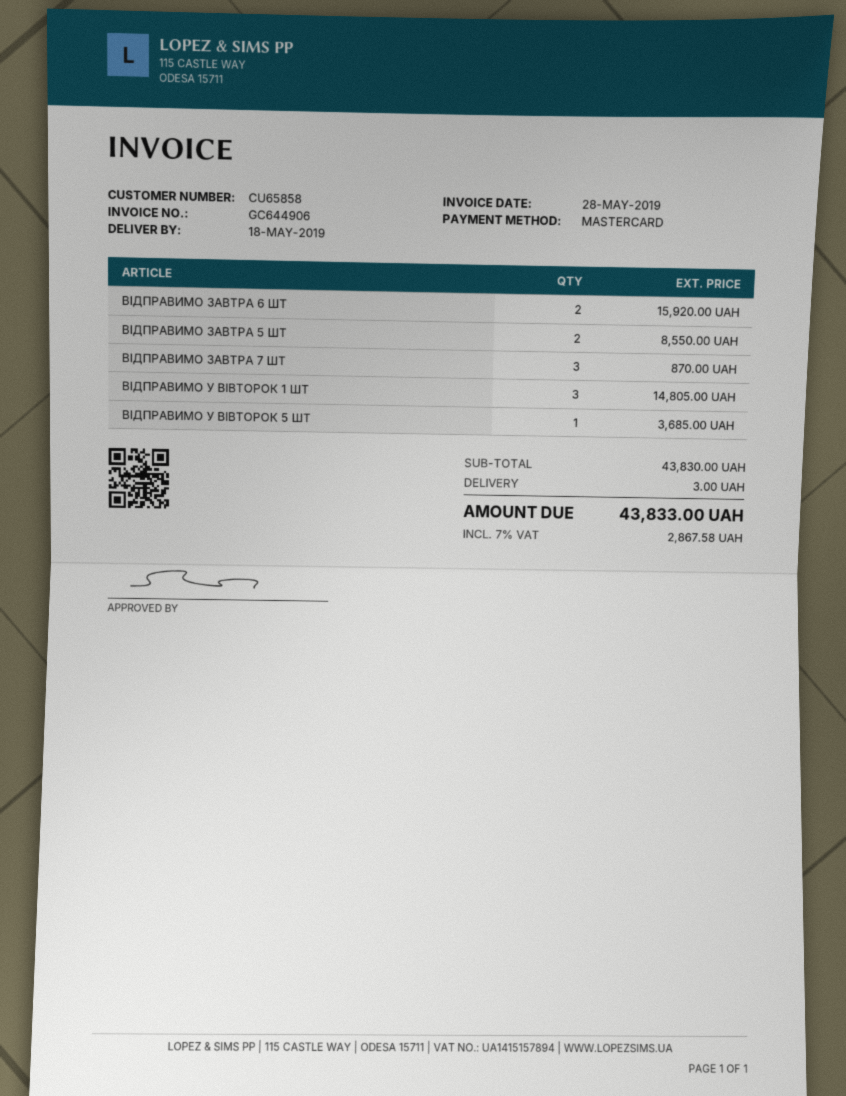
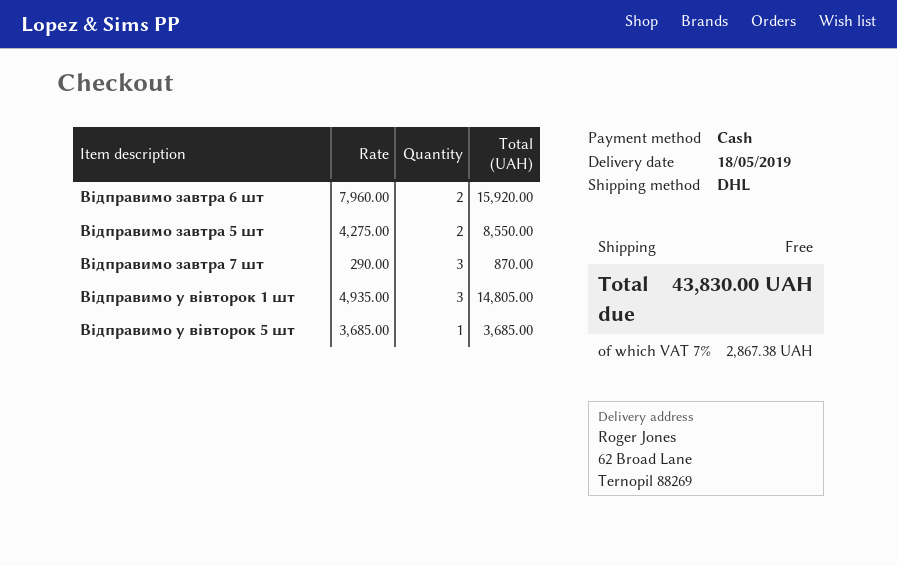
payment method: Mastercard -> cash
shipping: 3.00 -> 0.00
tax: 7% = 2867.58 -> 7% = 2867.38
total: 43833.00 -> 43830.00

